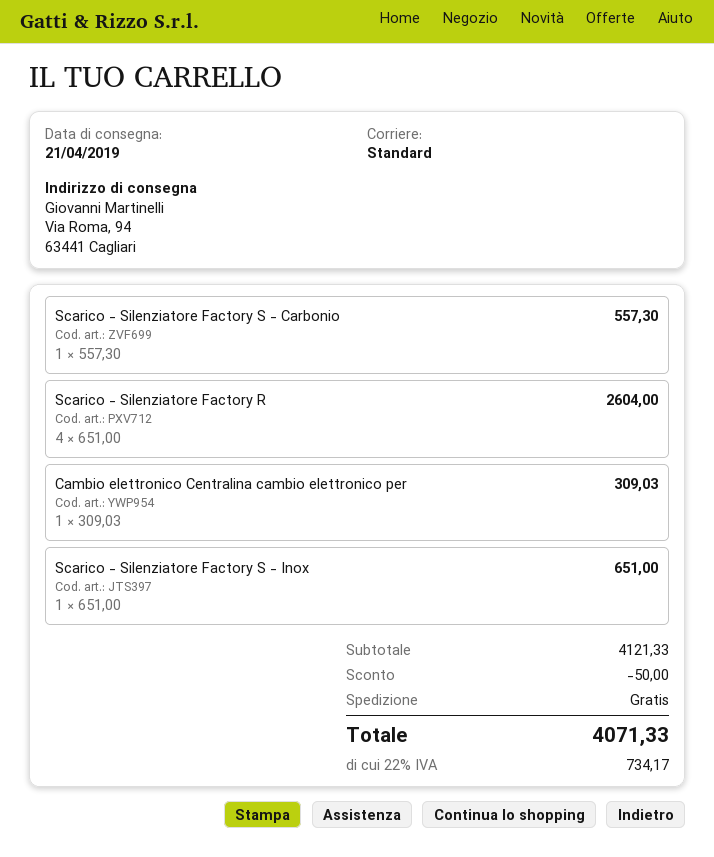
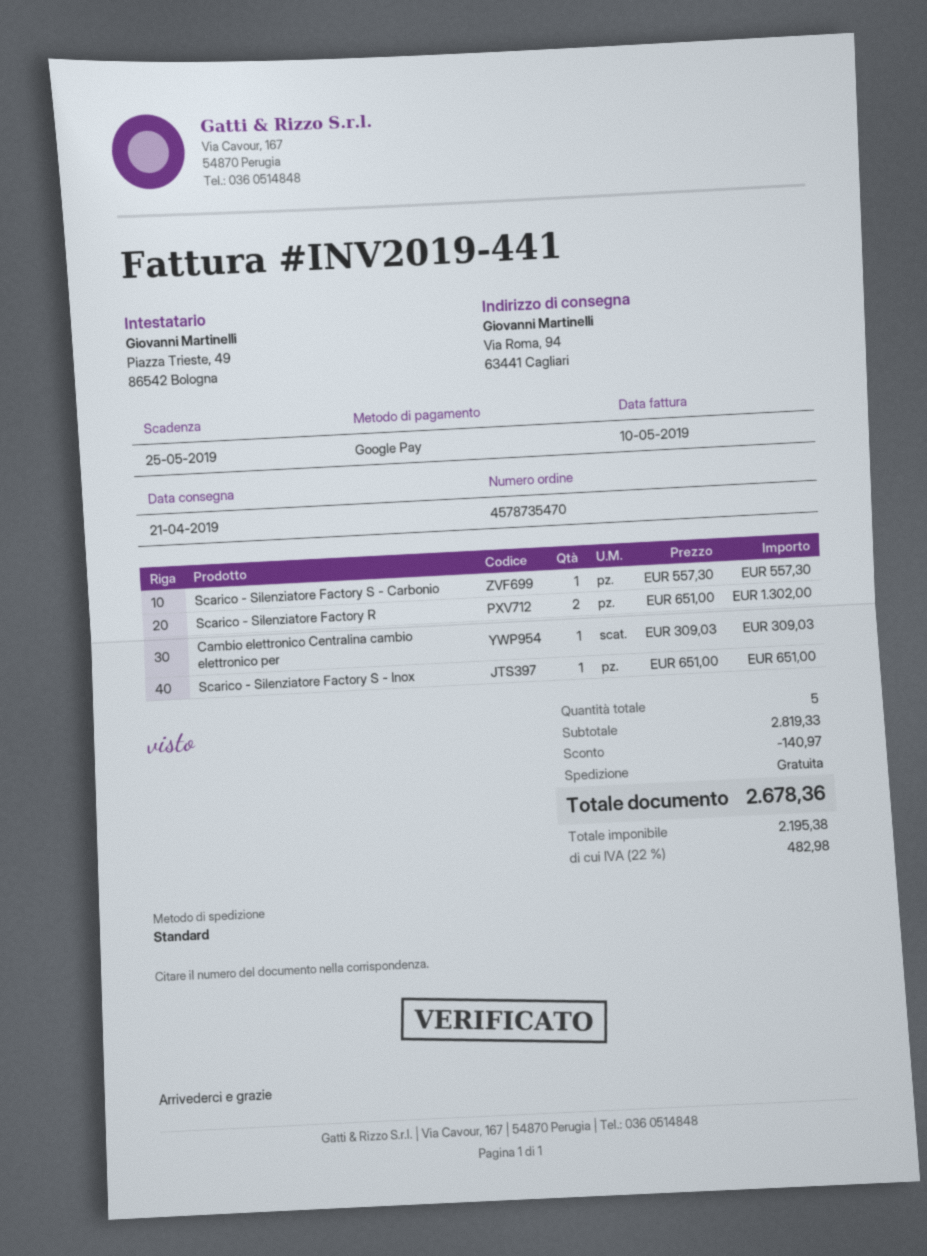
Scarico - Silenziatore Factory R: 4 x 651.00 = 2604.00 -> 2 x 651.00 = 1302.00
subtotal: 4121.33 -> 2819.33
discount: 50.00 -> 140.97
tax: 22% = 734.17 -> 22% = 482.98
total: 4071.33 -> 2678.36

